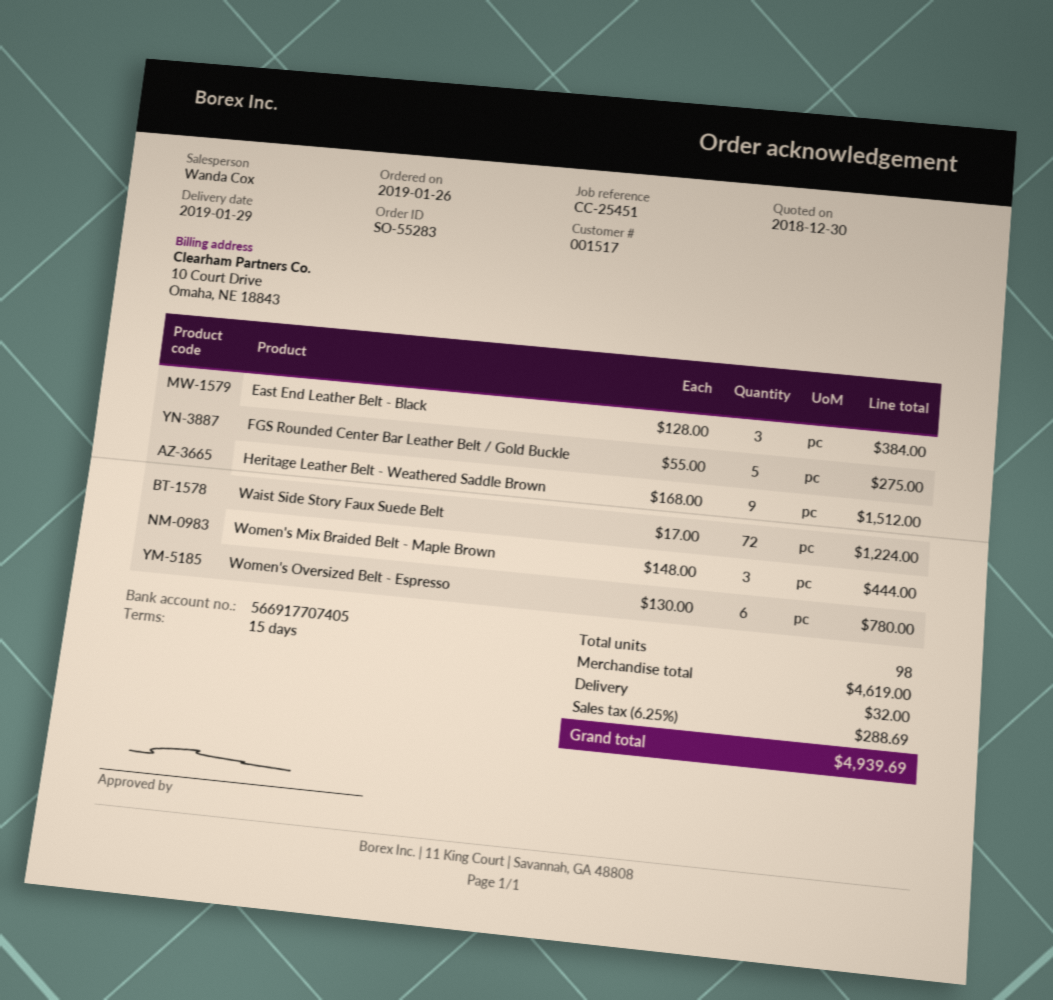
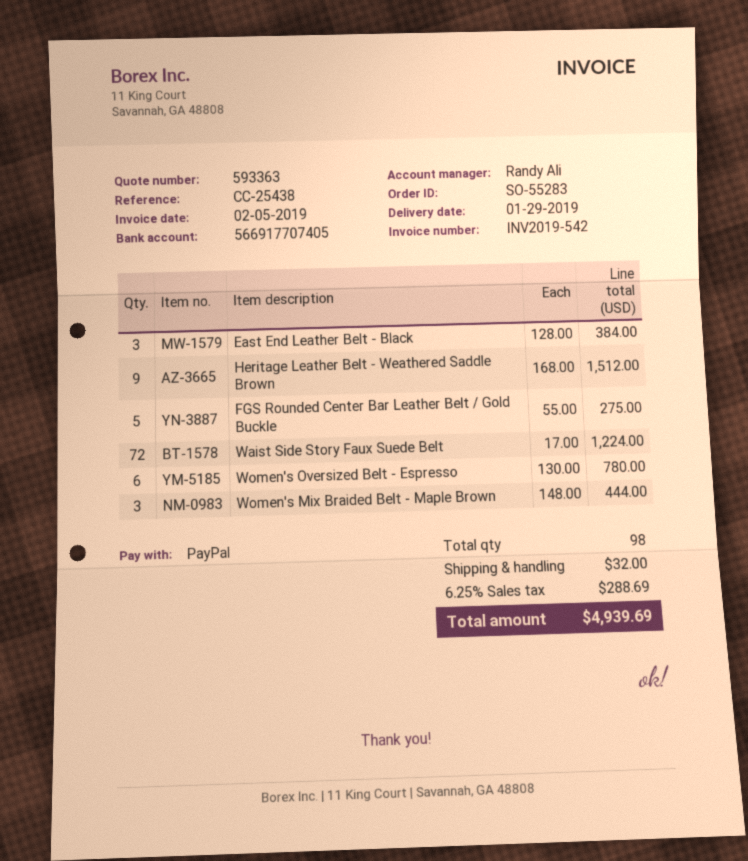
reference: CC-25451 -> CC-25438
sales rep: Wanda Cox -> Randy Ali

